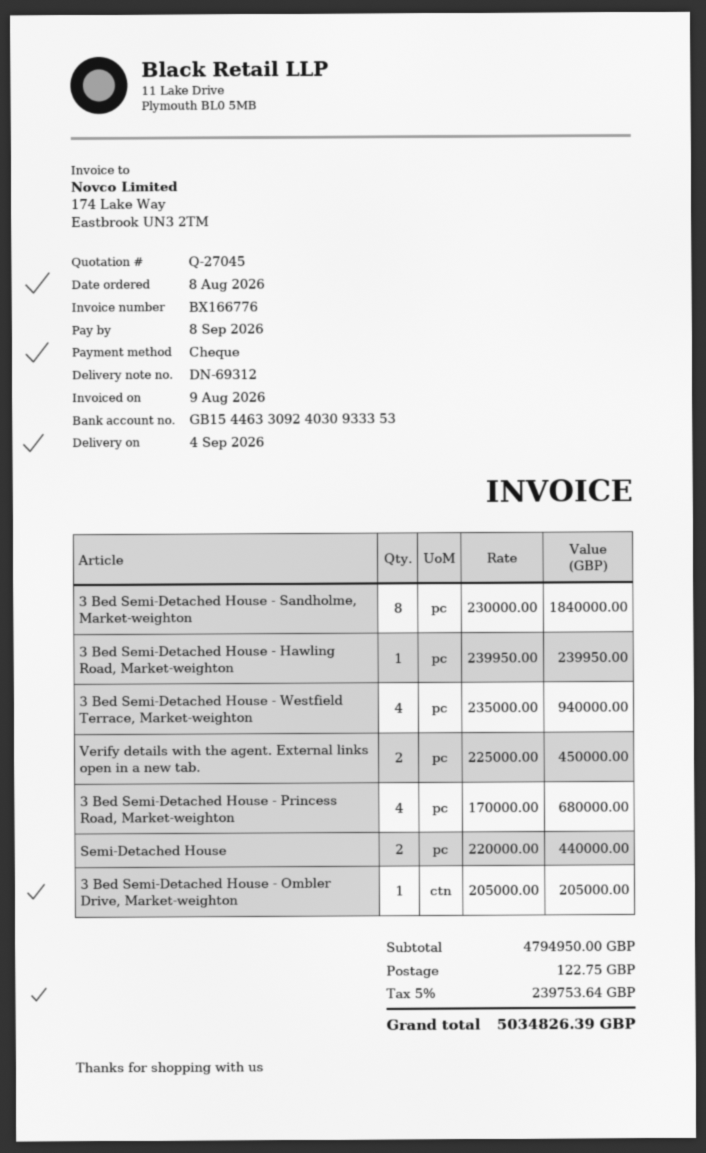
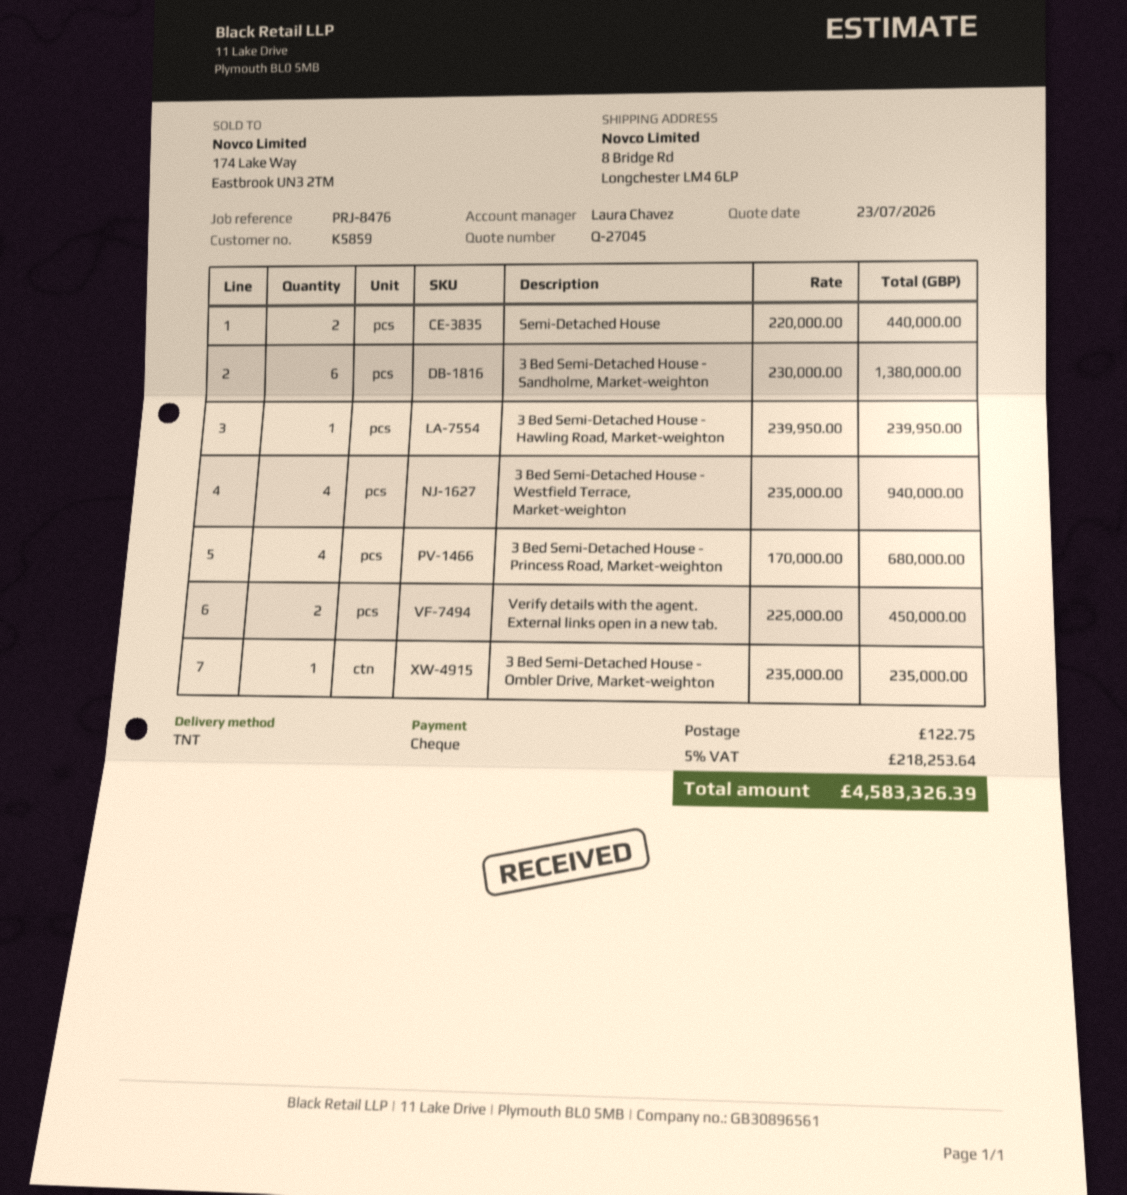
3 Bed Semi-Detached House - Sandholme, Market-weighton: 8 x 230000.00 = 1840000.00 -> 6 x 230000.00 = 1380000.00
3 Bed Semi-Detached House - Ombler Drive, Market-weighton: 1 x 205000.00 = 205000.00 -> 1 x 235000.00 = 235000.00
tax: 5% = 239753.64 -> 5% = 218253.64
total: 5034826.39 -> 4583326.39

